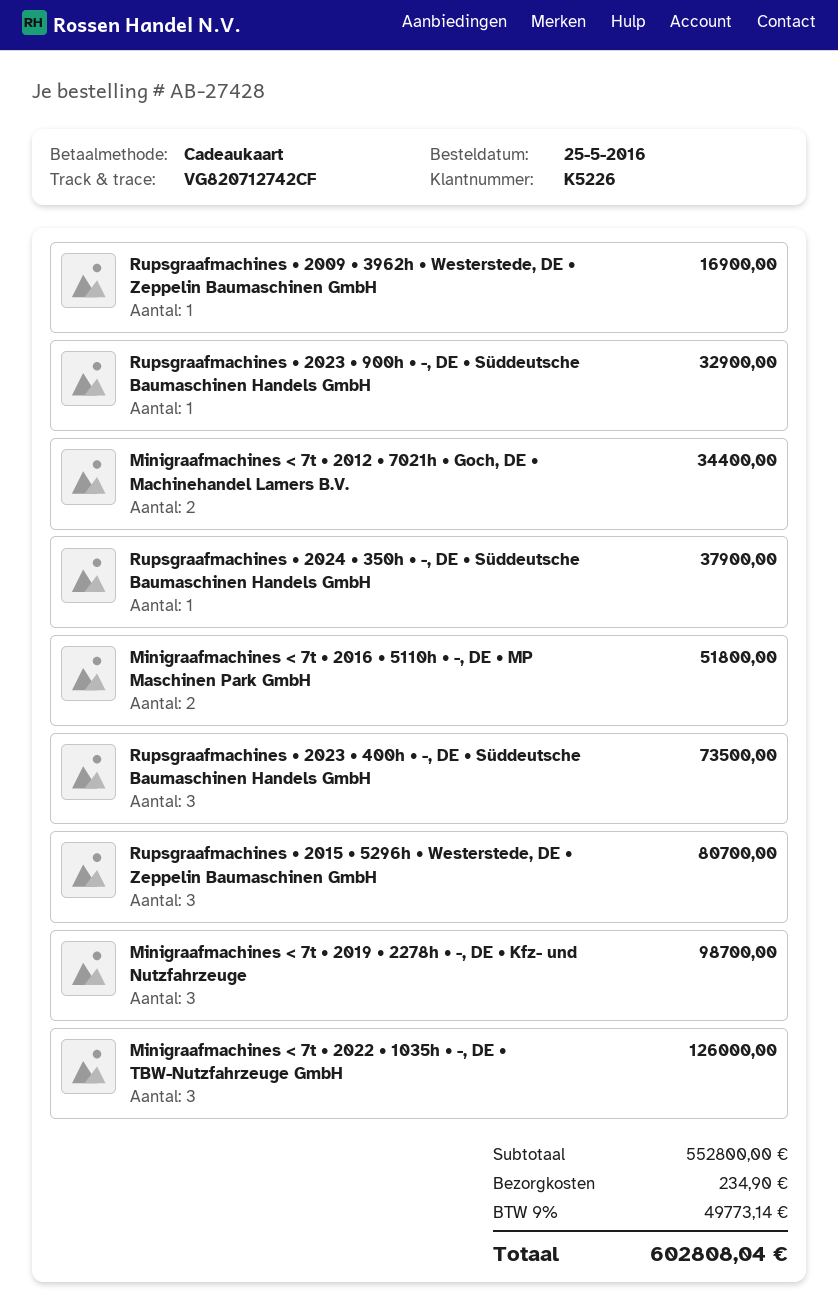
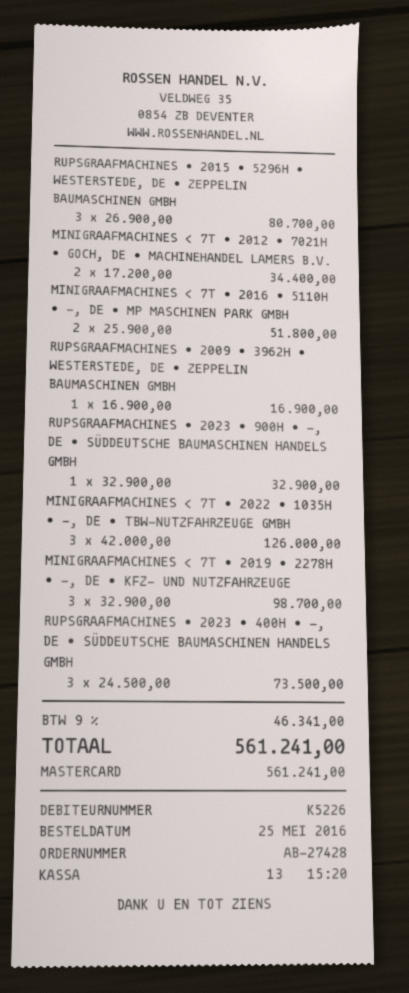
payment method: gift card -> Mastercard
Rupsgraafmachines • 2024 • 350h • -, DE • Süddeutsche Baumaschinen Handels GmbH: 1 for 37900.00 -> none
shipping: 234.90 -> none
tax: 9% = 49773.14 -> 9% = 46341.00
total: 602808.04 -> 561241.00

